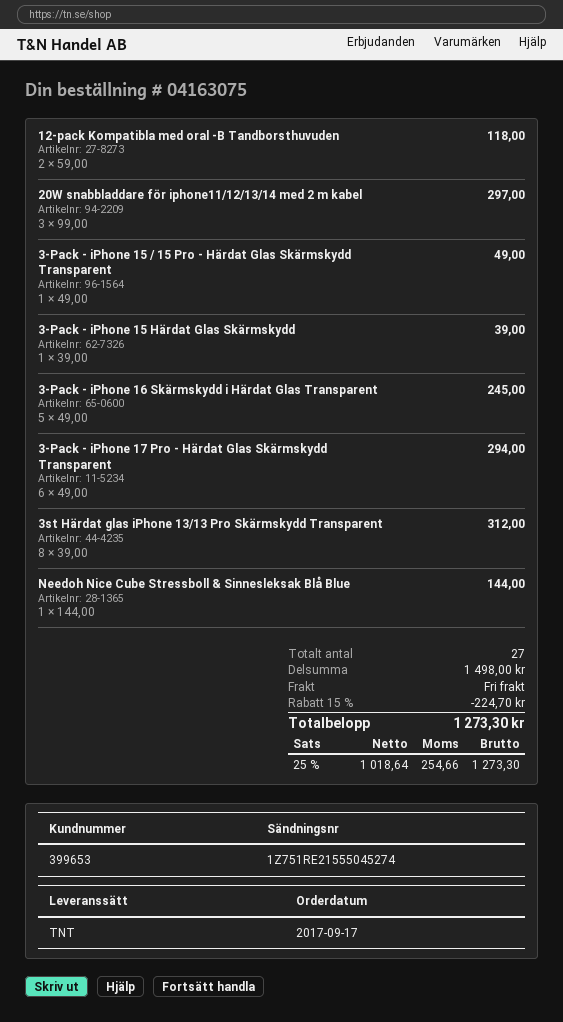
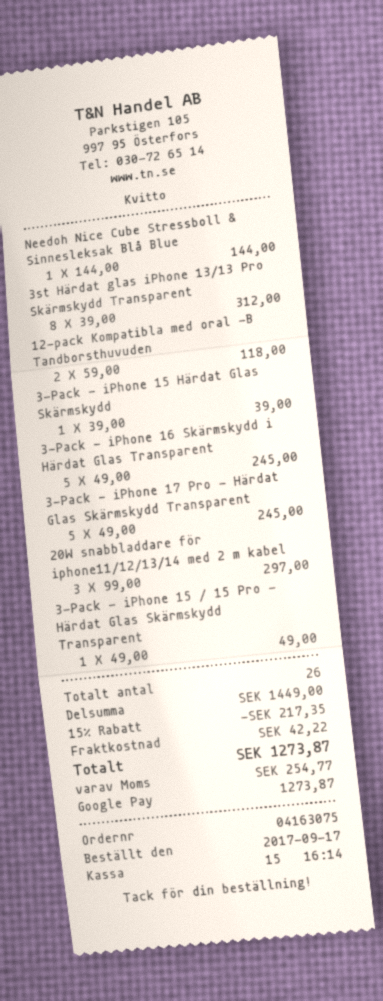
3-Pack - iPhone 17 Pro - Härdat Glas Skärmskydd Transparent: 6 x 49.00 = 294.00 -> 5 x 49.00 = 245.00
total quantity: 27 -> 26
subtotal: 1498.00 -> 1449.00
discount: 15% = 224.70 -> 15% = 217.35
shipping: 0.00 -> 42.22
tax: 254.66 -> 254.77
total: 1273.30 -> 1273.87

